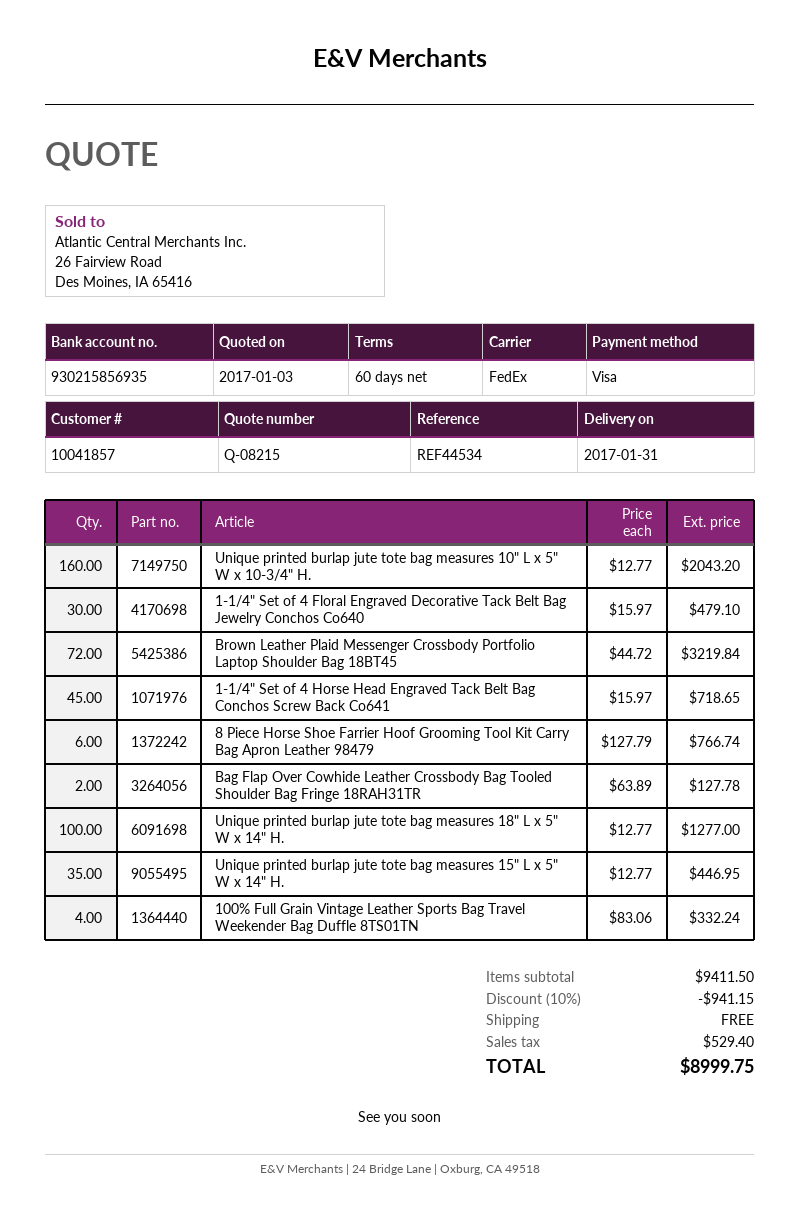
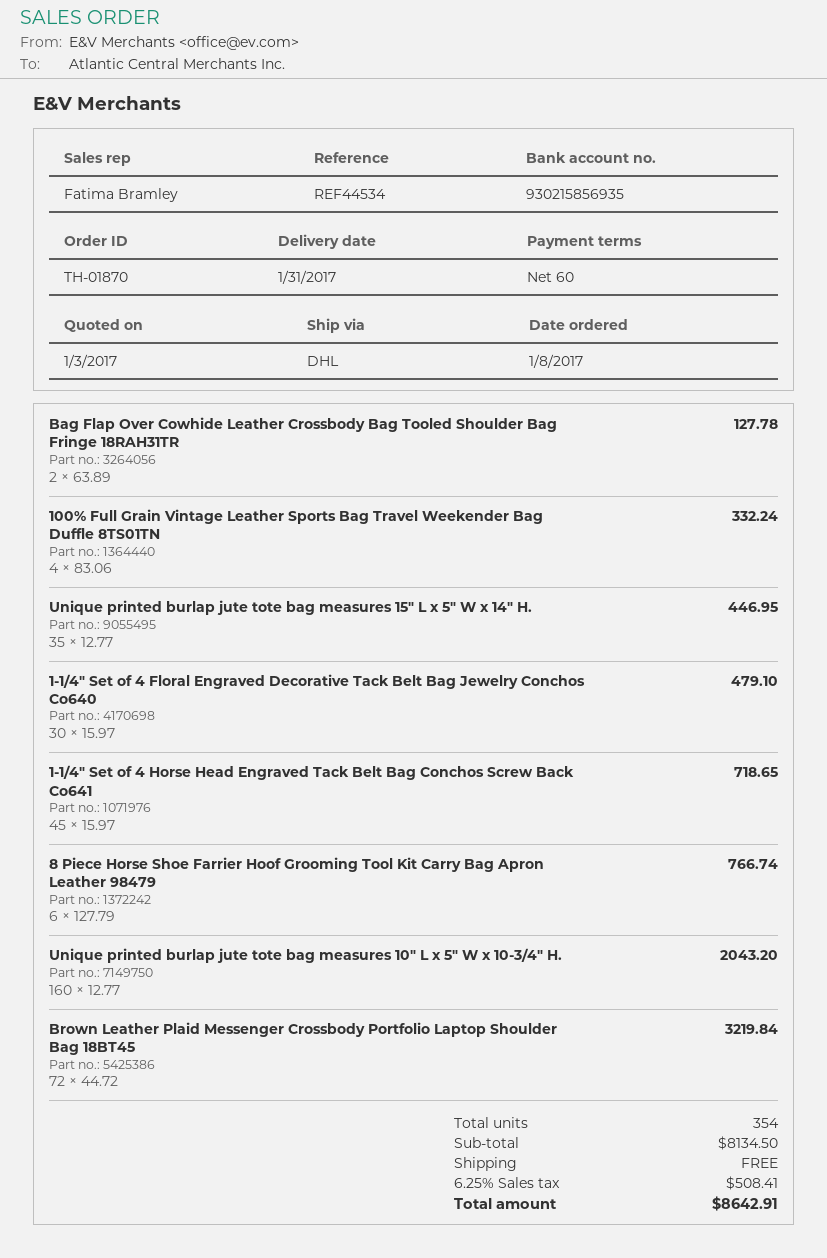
shipping method: FedEx -> DHL
Unique printed burlap jute tote bag measures 18" L x 5" W x 14" H.: 100 x 12.77 = 1277.00 -> none
subtotal: 9411.50 -> 8134.50
discount: 10% = 941.15 -> none
tax: 529.40 -> 508.41
total: 8999.75 -> 8642.91

